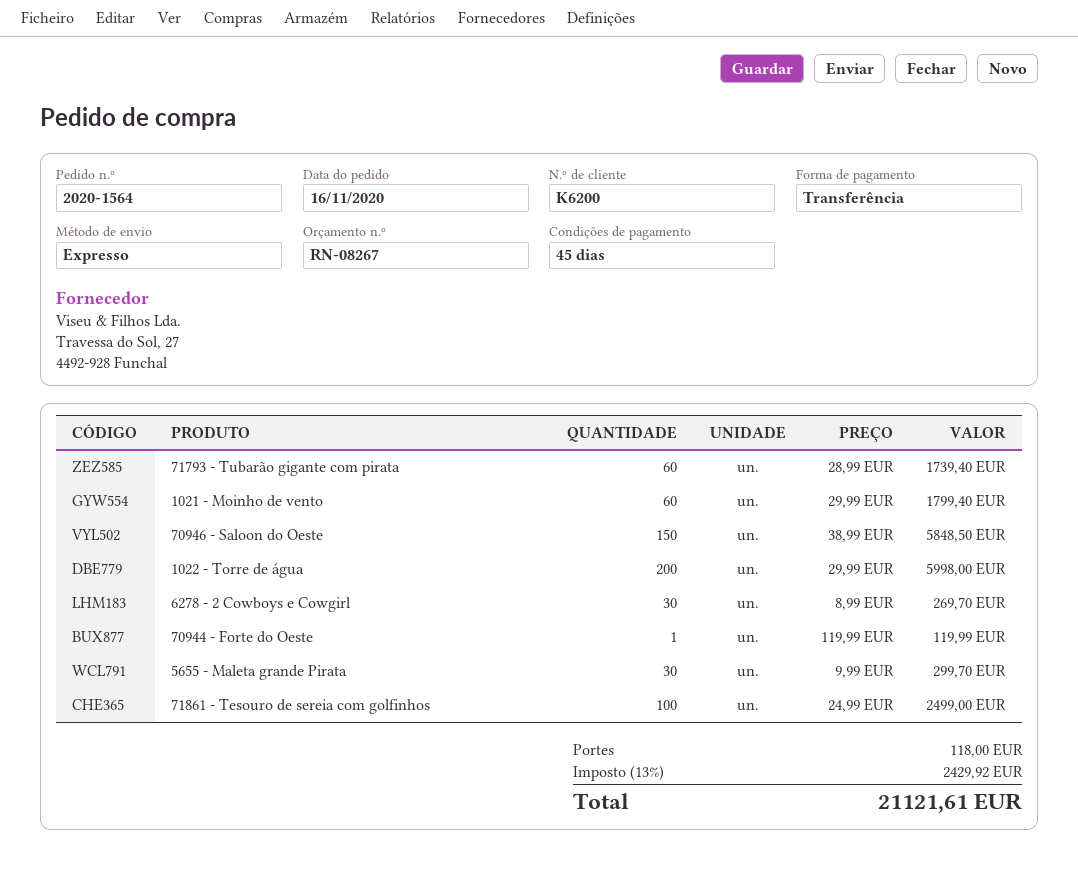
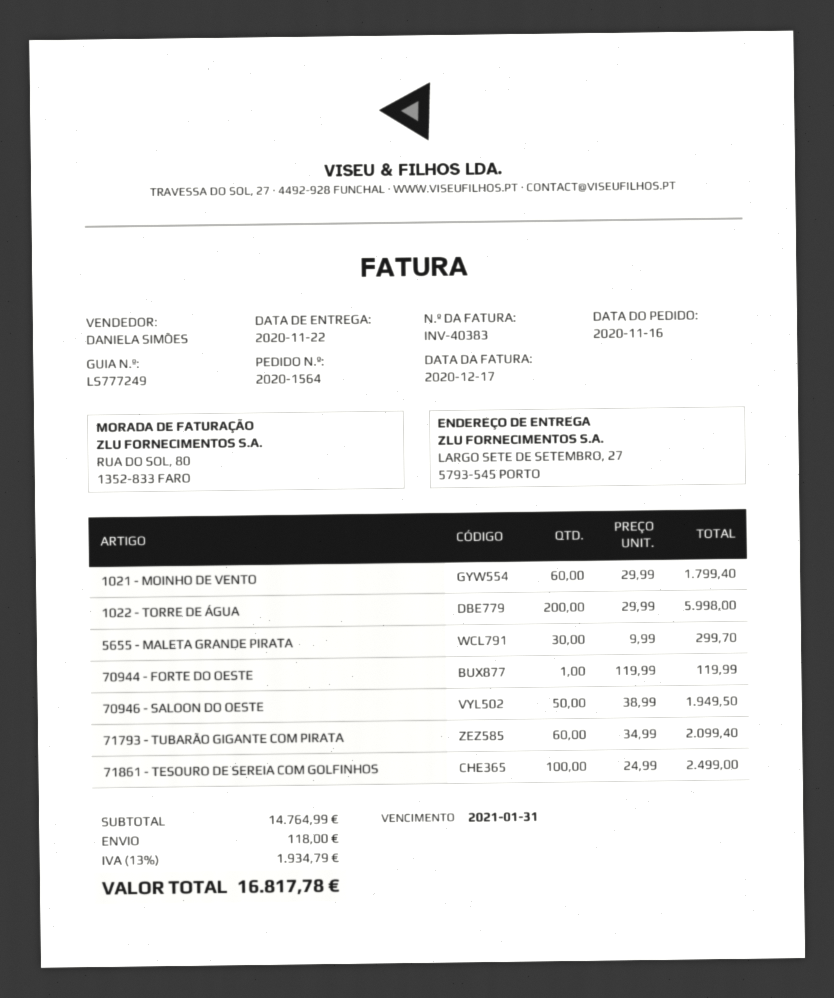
71793 - Tubarão gigante com pirata: 60 x 28.99 = 1739.40 -> 60 x 34.99 = 2099.40
70946 - Saloon do Oeste: 150 x 38.99 = 5848.50 -> 50 x 38.99 = 1949.50
6278 - 2 Cowboys e Cowgirl: 30 x 8.99 = 269.70 -> none
tax: 13% = 2429.92 -> 13% = 1934.79
total: 21121.61 -> 16817.78

